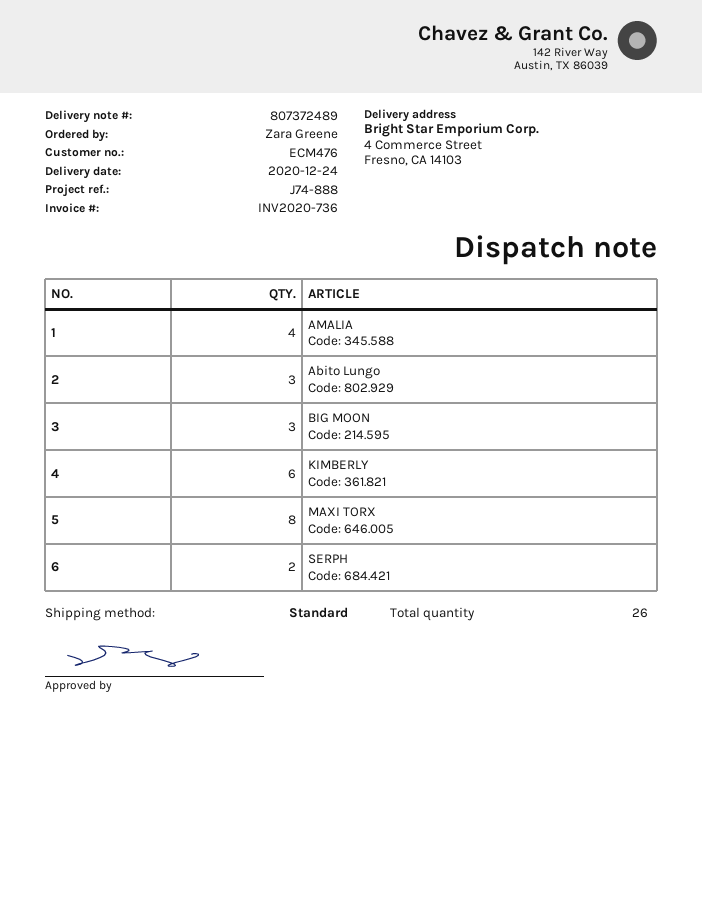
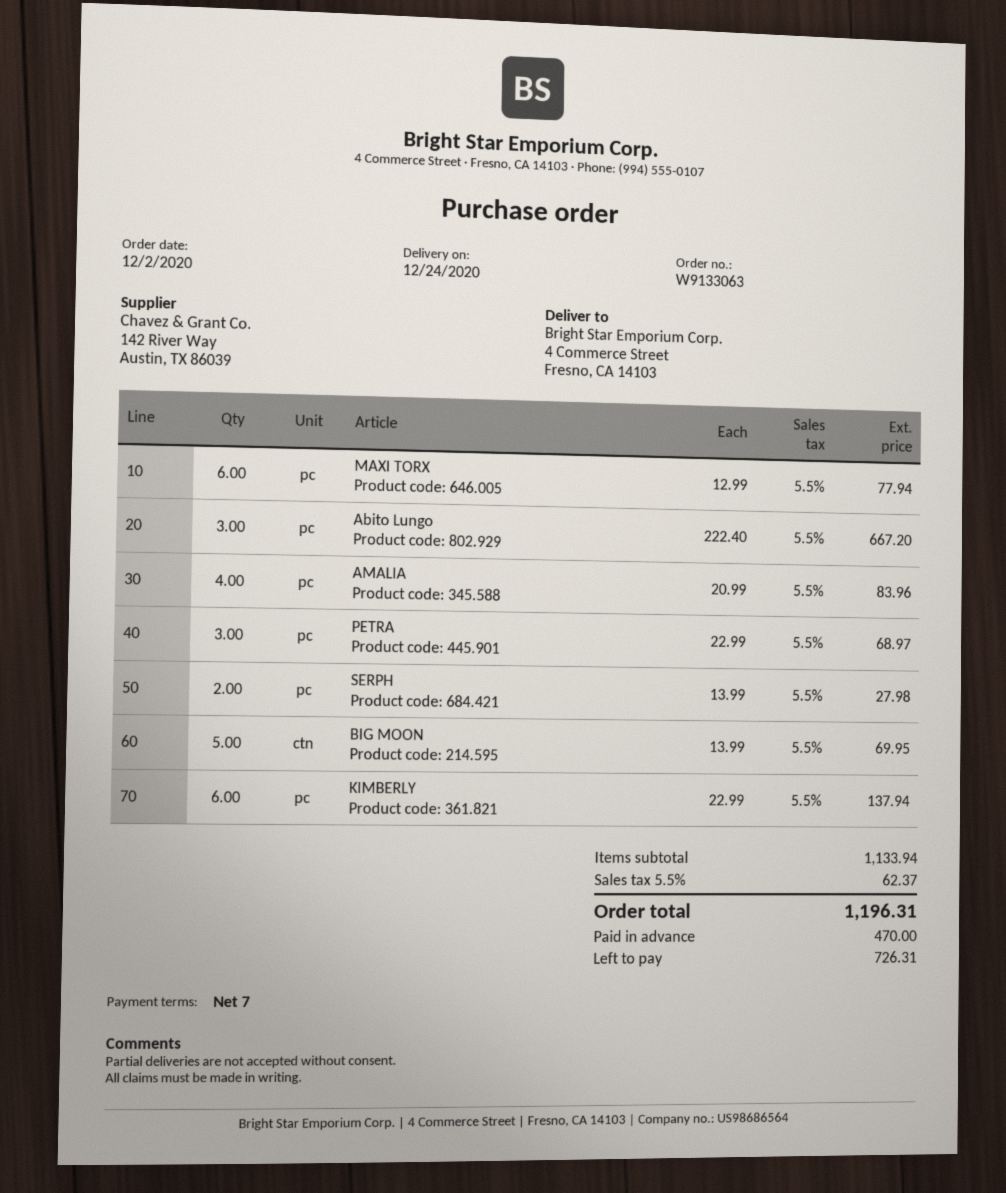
BIG MOON: 3 -> 5
MAXI TORX: 8 -> 6
PETRA: none -> 3

